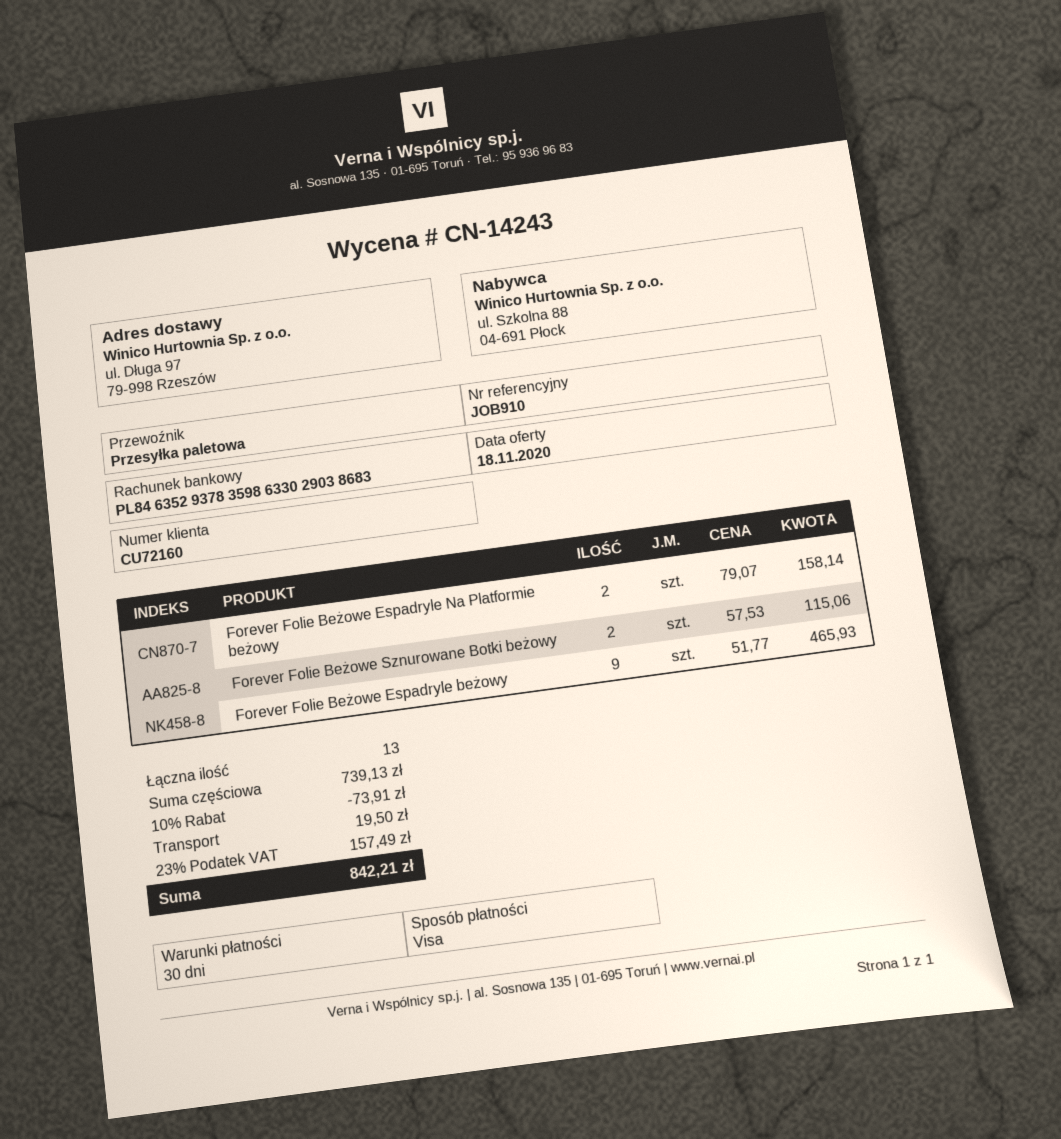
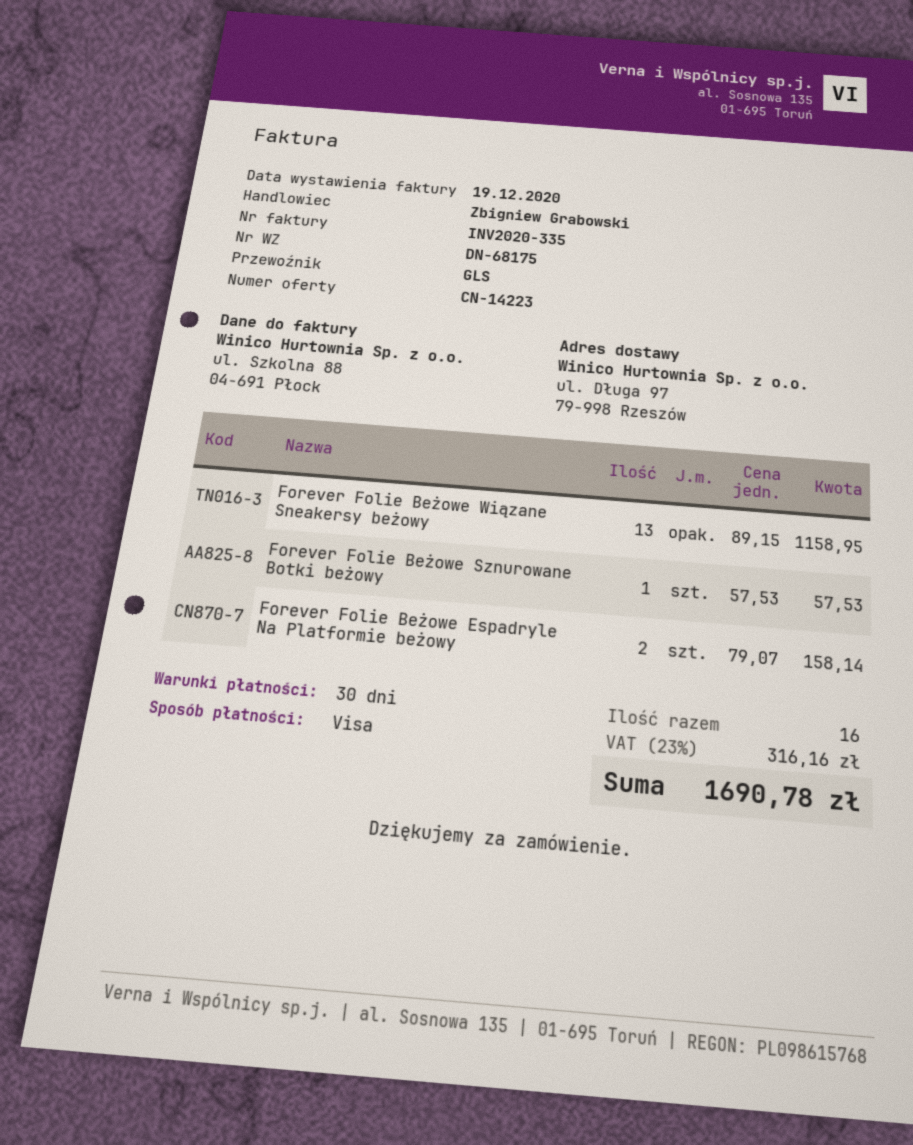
quote number: CN-14243 -> CN-14223
shipping method: pallet freight -> GLS
Forever Folie Beżowe Sznurowane Botki beżowy: 2 x 57.53 = 115.06 -> 1 x 57.53 = 57.53
Forever Folie Beżowe Espadryle beżowy: 9 x 51.77 = 465.93 -> none
Forever Folie Beżowe Wiązane Sneakersy beżowy: none -> 13 x 89.15 = 1158.95
total quantity: 13 -> 16
discount: 10% = 73.91 -> none
shipping: 19.50 -> none
tax: 23% = 157.49 -> 23% = 316.16
total: 842.21 -> 1690.78

